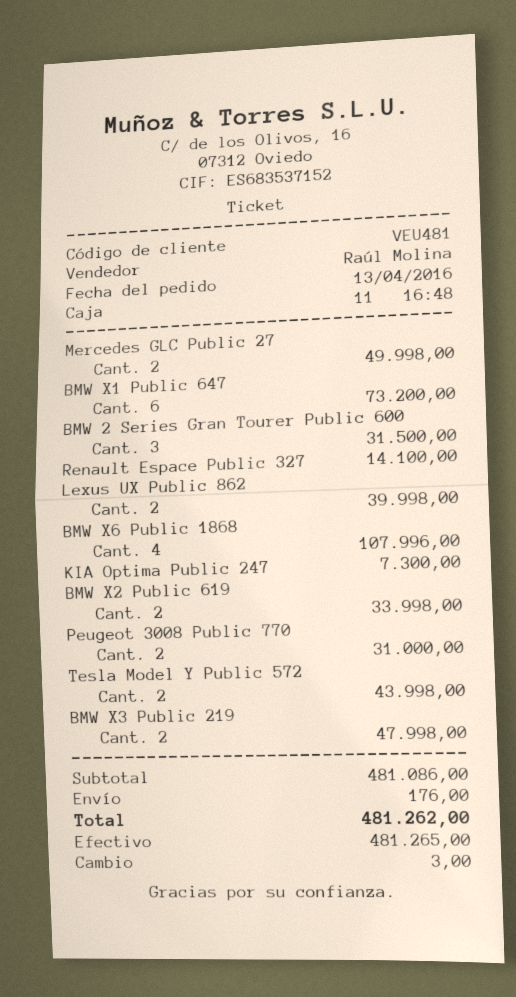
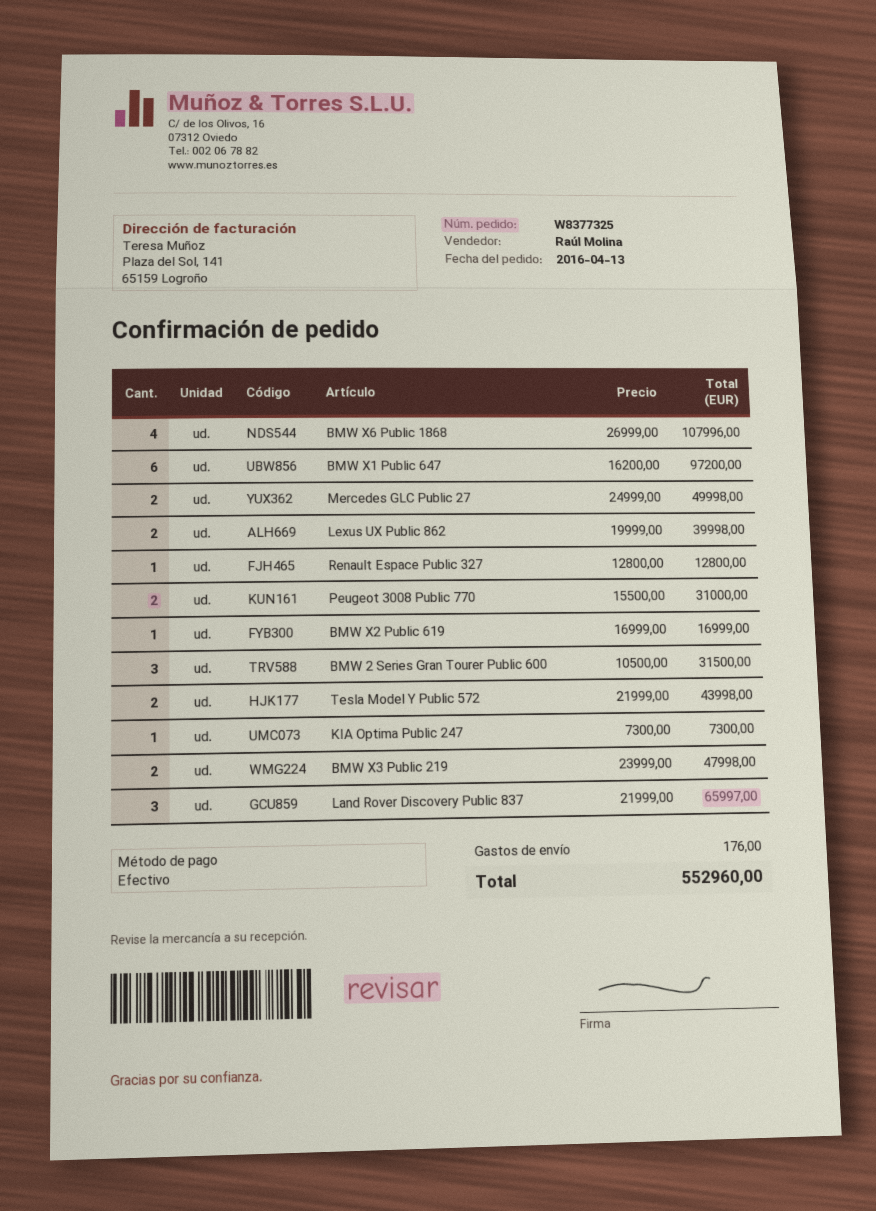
BMW X1 Public 647: 6 for 73200.00 -> 6 for 97200.00
Renault Espace Public 327: 1 for 14100.00 -> 1 for 12800.00
BMW X2 Public 619: 2 for 33998.00 -> 1 for 16999.00
Land Rover Discovery Public 837: none -> 3 for 65997.00
total: 481262.00 -> 552960.00

